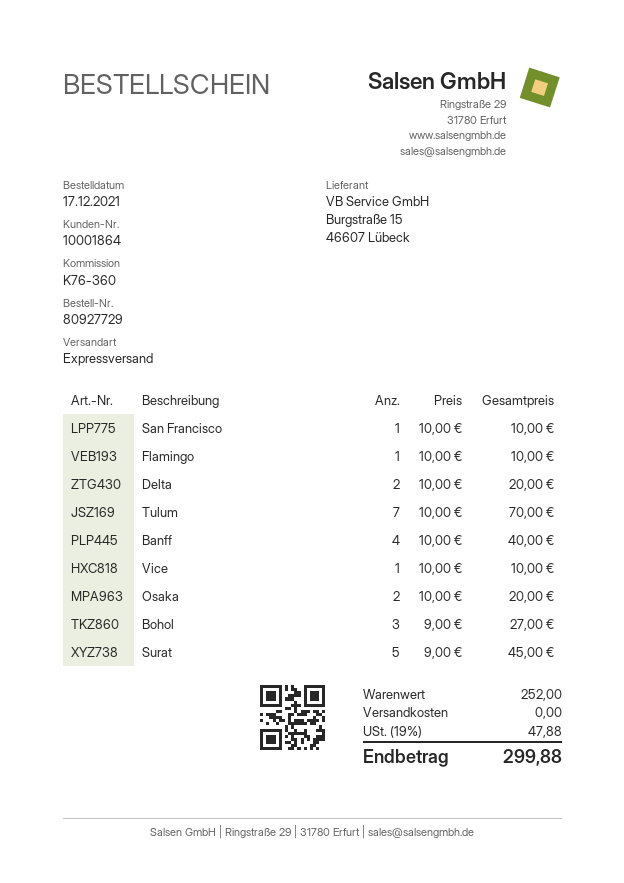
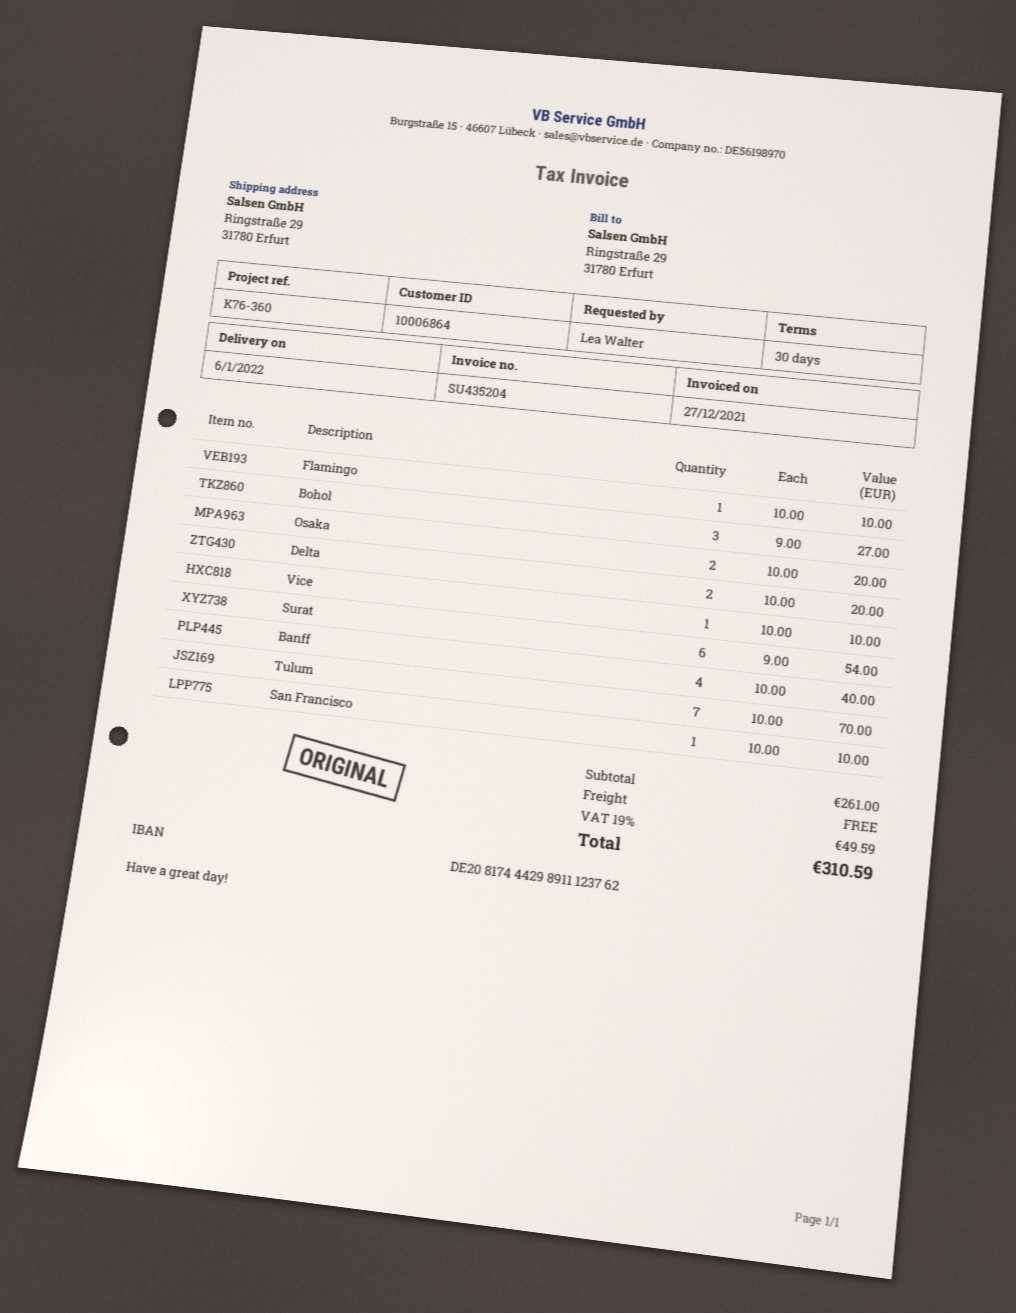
customer number: 10001864 -> 10006864
Surat: 5 x 9.00 = 45.00 -> 6 x 9.00 = 54.00
subtotal: 252.00 -> 261.00
tax: 19% = 47.88 -> 19% = 49.59
total: 299.88 -> 310.59

